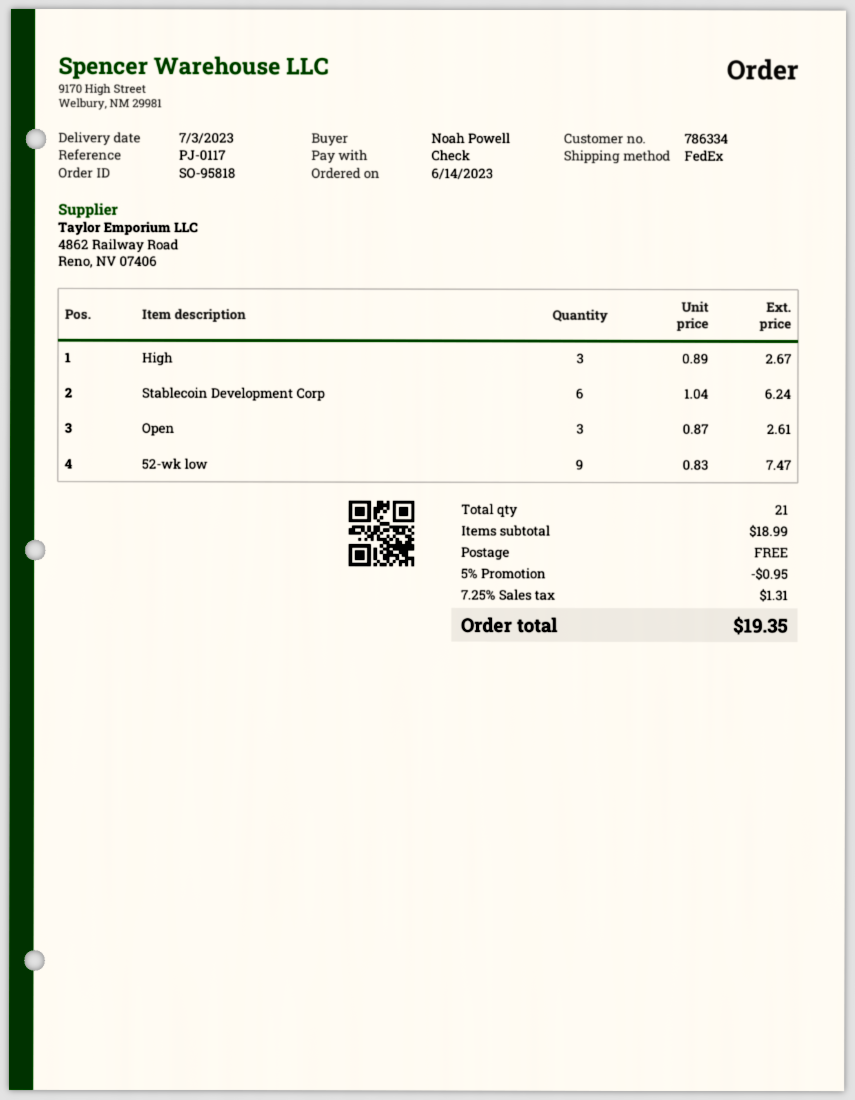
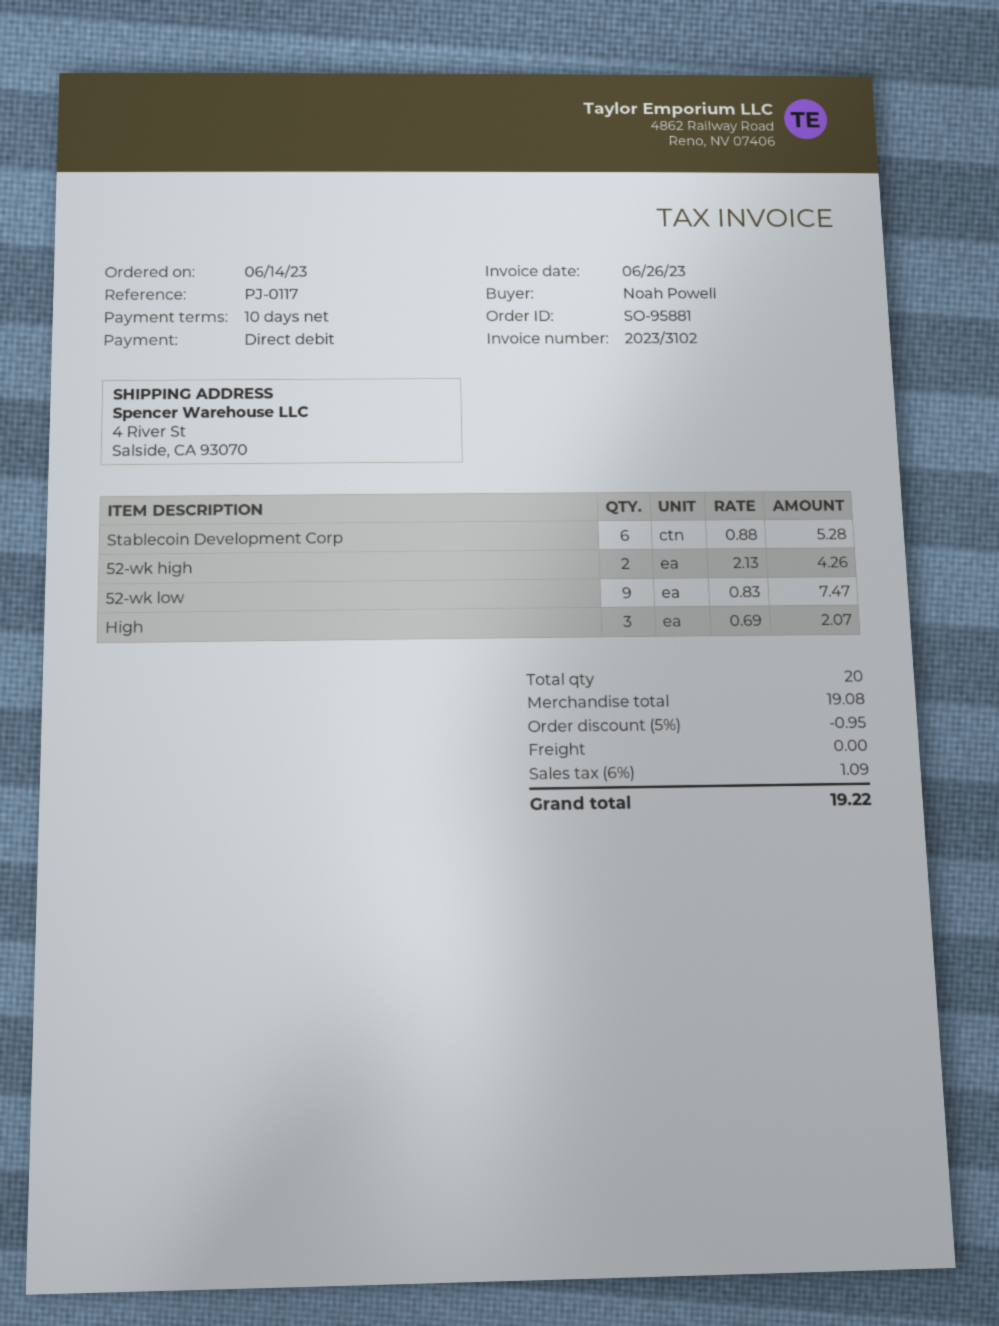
order number: SO-95818 -> SO-95881
payment method: cheque -> direct debit
High: 3 x 0.89 = 2.67 -> 3 x 0.69 = 2.07
Stablecoin Development Corp: 6 x 1.04 = 6.24 -> 6 x 0.88 = 5.28
Open: 3 x 0.87 = 2.61 -> none
52-wk high: none -> 2 x 2.13 = 4.26
total quantity: 21 -> 20
subtotal: 18.99 -> 19.08
tax: 7.25% = 1.31 -> 6% = 1.09
total: 19.35 -> 19.22

